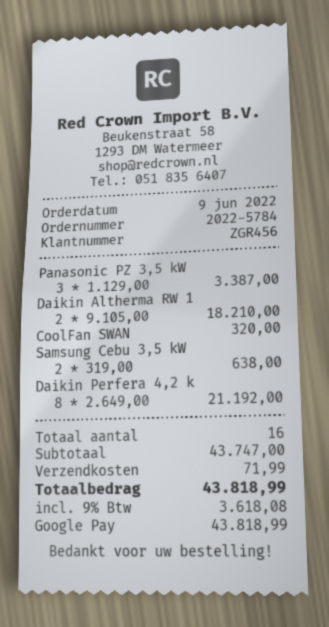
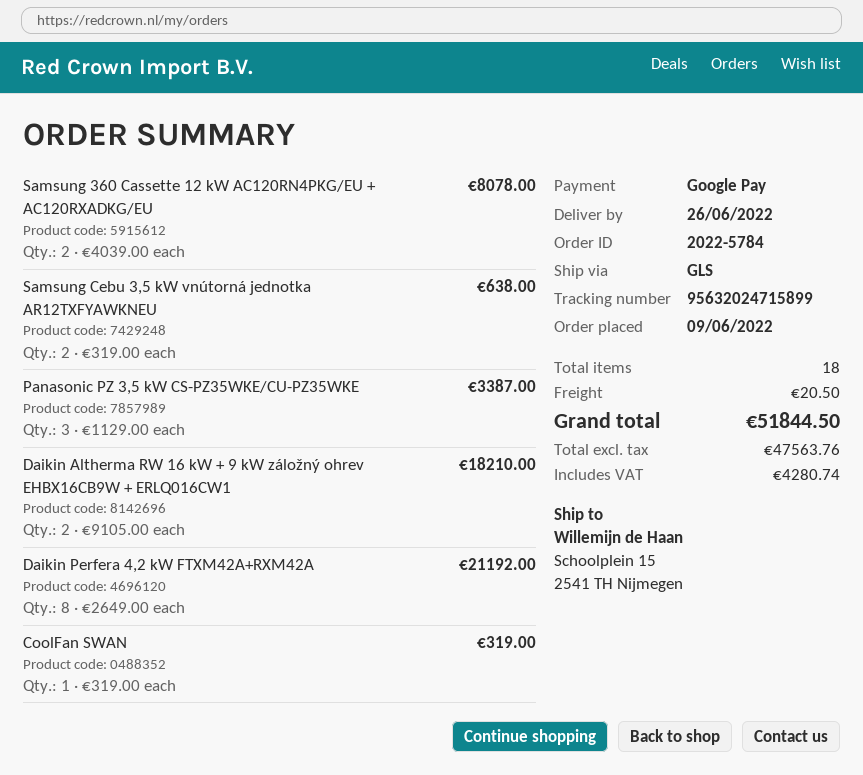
CoolFan SWAN: 1 x 320.00 = 320.00 -> 1 x 319.00 = 319.00
Samsung 360 Cassette 12 kW AC120RN4PKG/EU + AC120RXADKG/EU: none -> 2 x 4039.00 = 8078.00
total quantity: 16 -> 18
shipping: 71.99 -> 20.50
tax: 3618.08 -> 4280.74
total: 43818.99 -> 51844.50

